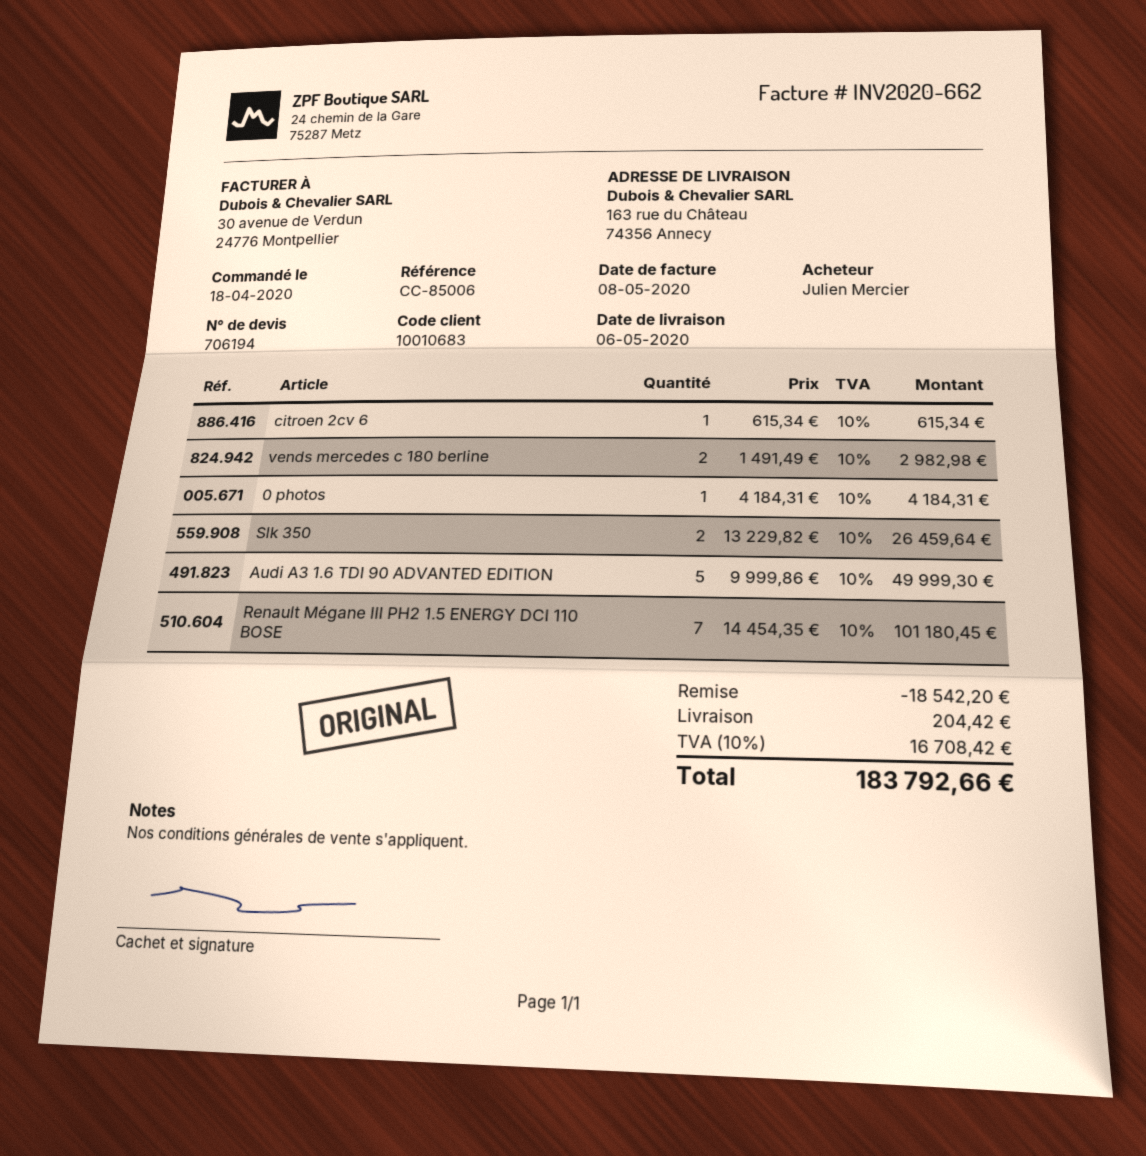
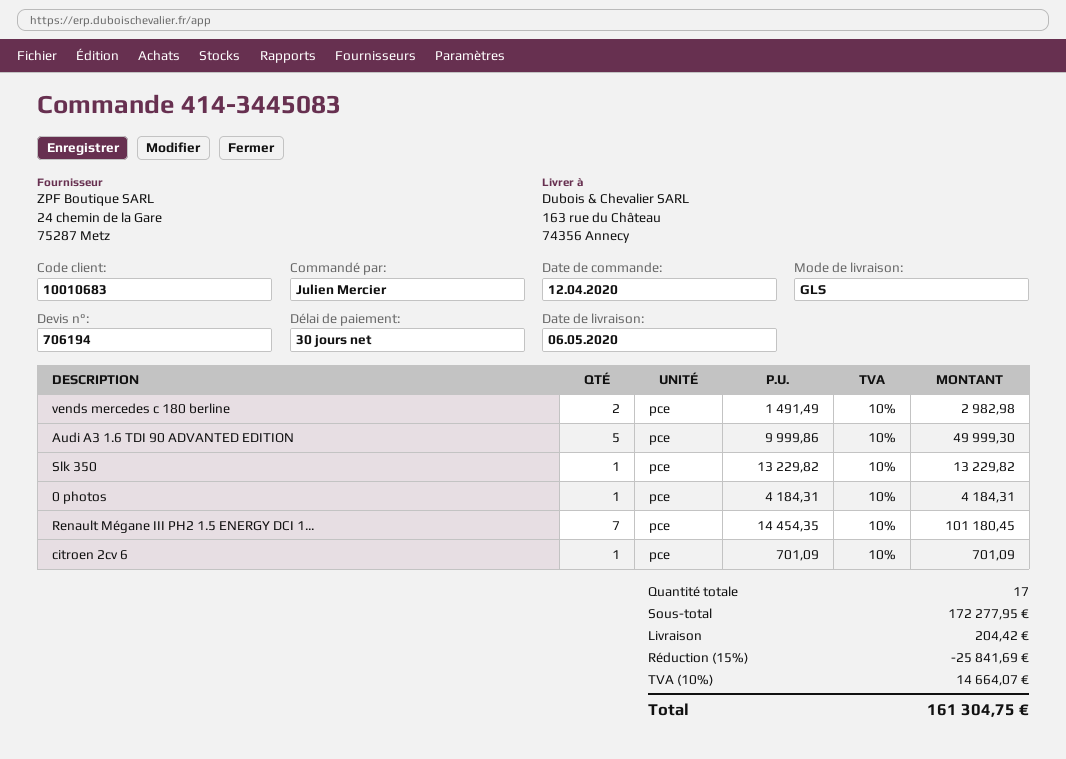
order date: 2020-04-18 -> 2020-04-12
citroen 2cv 6: 1 x 615.34 = 615.34 -> 1 x 701.09 = 701.09
Slk 350: 2 x 13229.82 = 26459.64 -> 1 x 13229.82 = 13229.82
discount: 18542.20 -> 25841.69
tax: 10% = 16708.42 -> 10% = 14664.07
total: 183792.66 -> 161304.75

